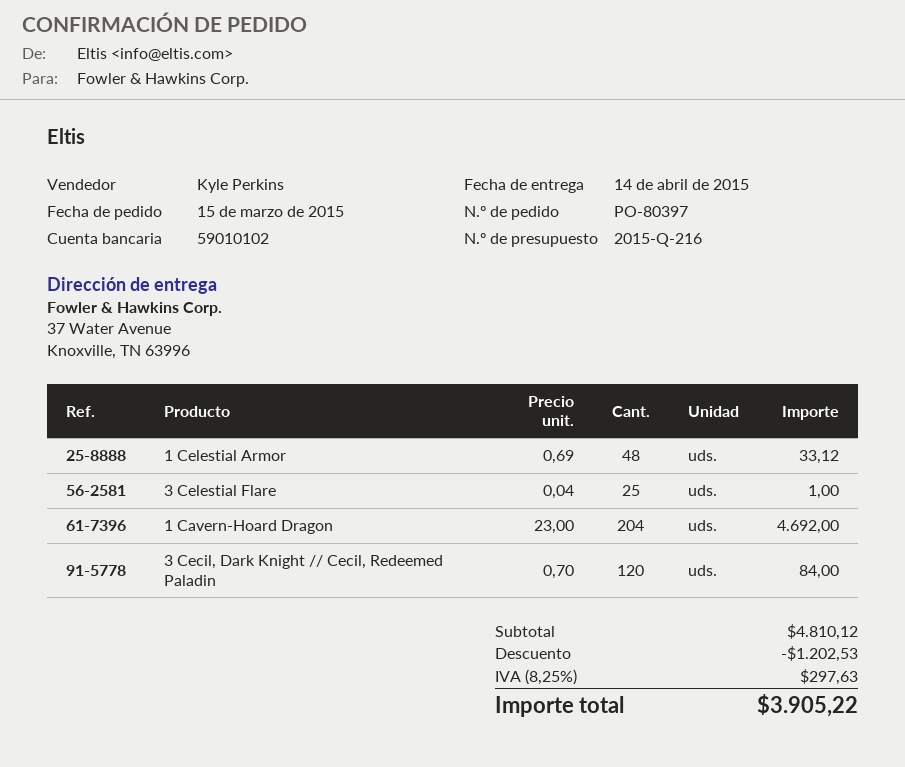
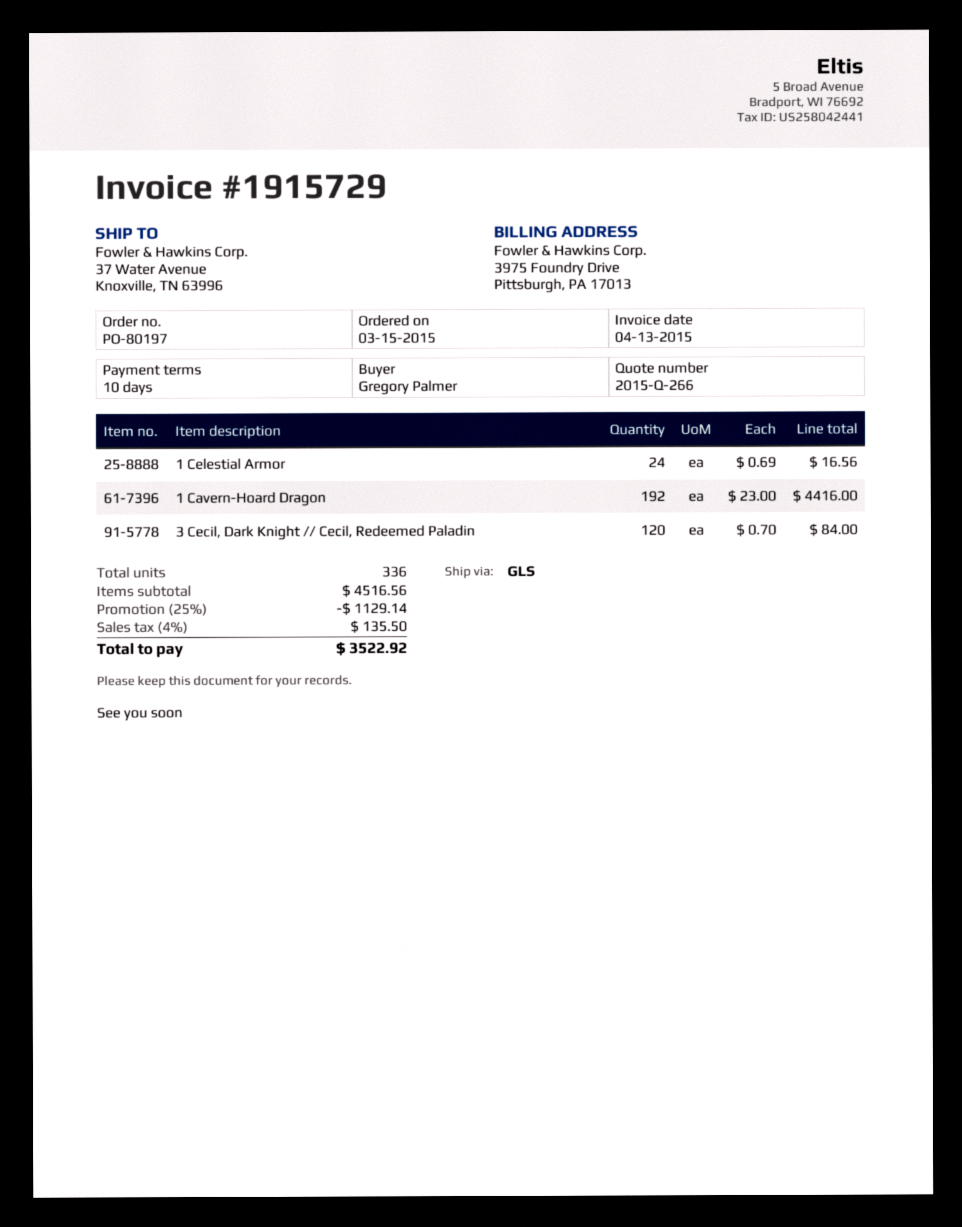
quote number: 2015-Q-216 -> 2015-Q-266
order number: PO-80397 -> PO-80197
1 Celestial Armor: 48 x 0.69 = 33.12 -> 24 x 0.69 = 16.56
3 Celestial Flare: 25 x 0.04 = 1.00 -> none
1 Cavern-Hoard Dragon: 204 x 23.00 = 4692.00 -> 192 x 23.00 = 4416.00
subtotal: 4810.12 -> 4516.56
discount: 1202.53 -> 1129.14
tax: 8.25% = 297.63 -> 4% = 135.50
total: 3905.22 -> 3522.92

